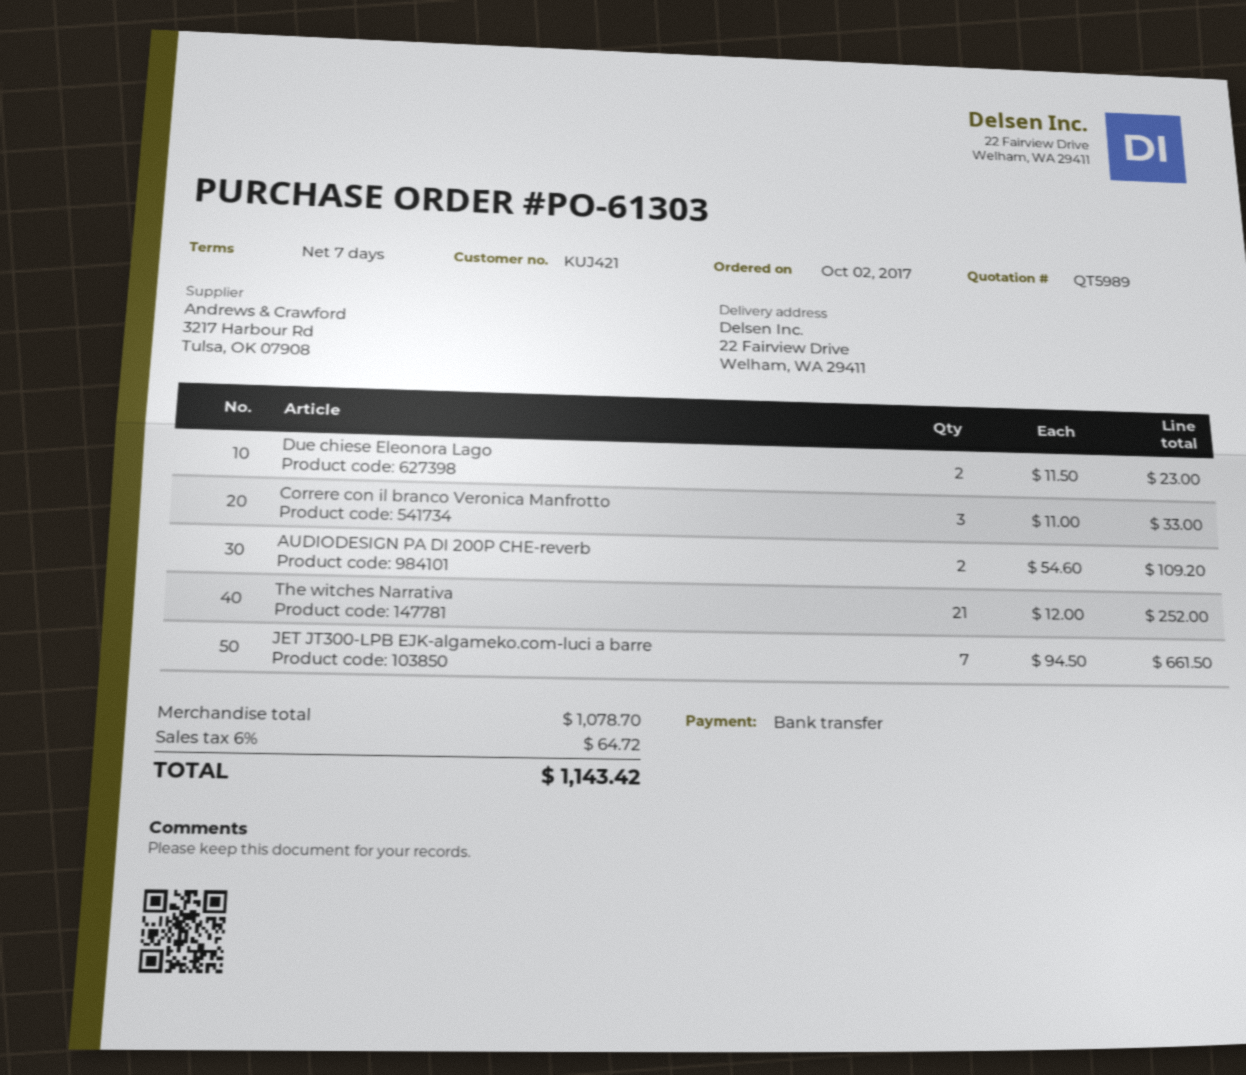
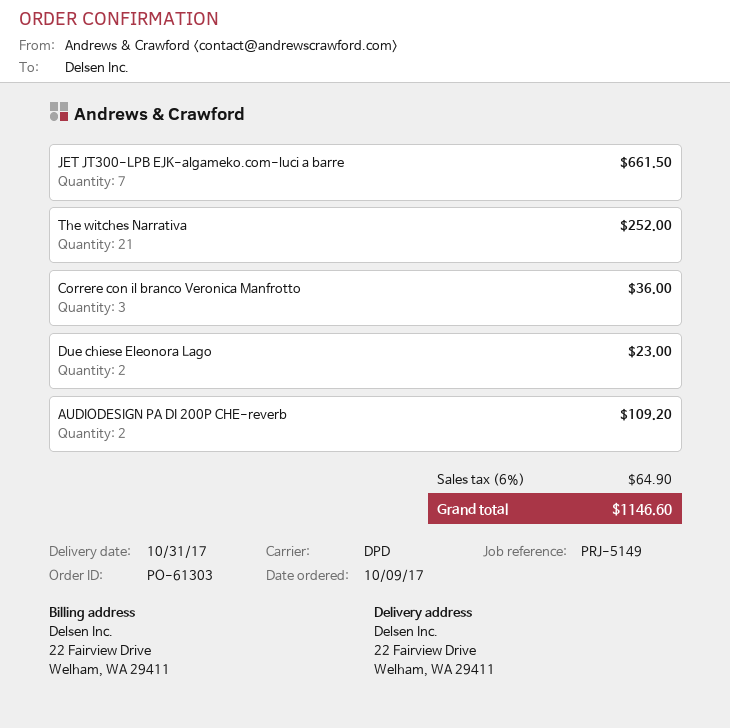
order date: 2017-10-02 -> 2017-10-09
Correre con il branco Veronica Manfrotto: 3 for 33.00 -> 3 for 36.00
tax: 6% = 64.72 -> 6% = 64.90
total: 1143.42 -> 1146.60

